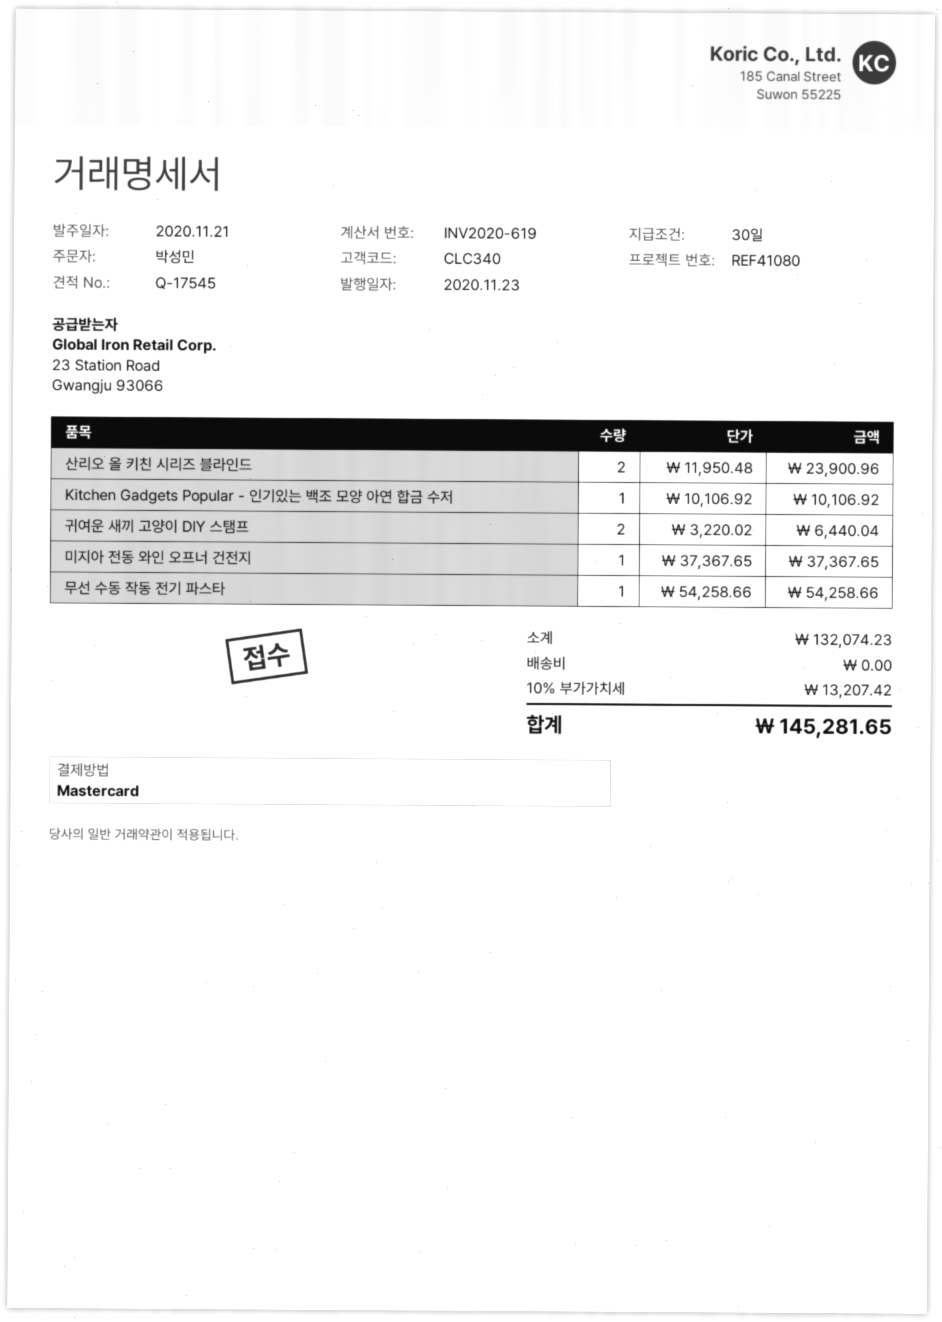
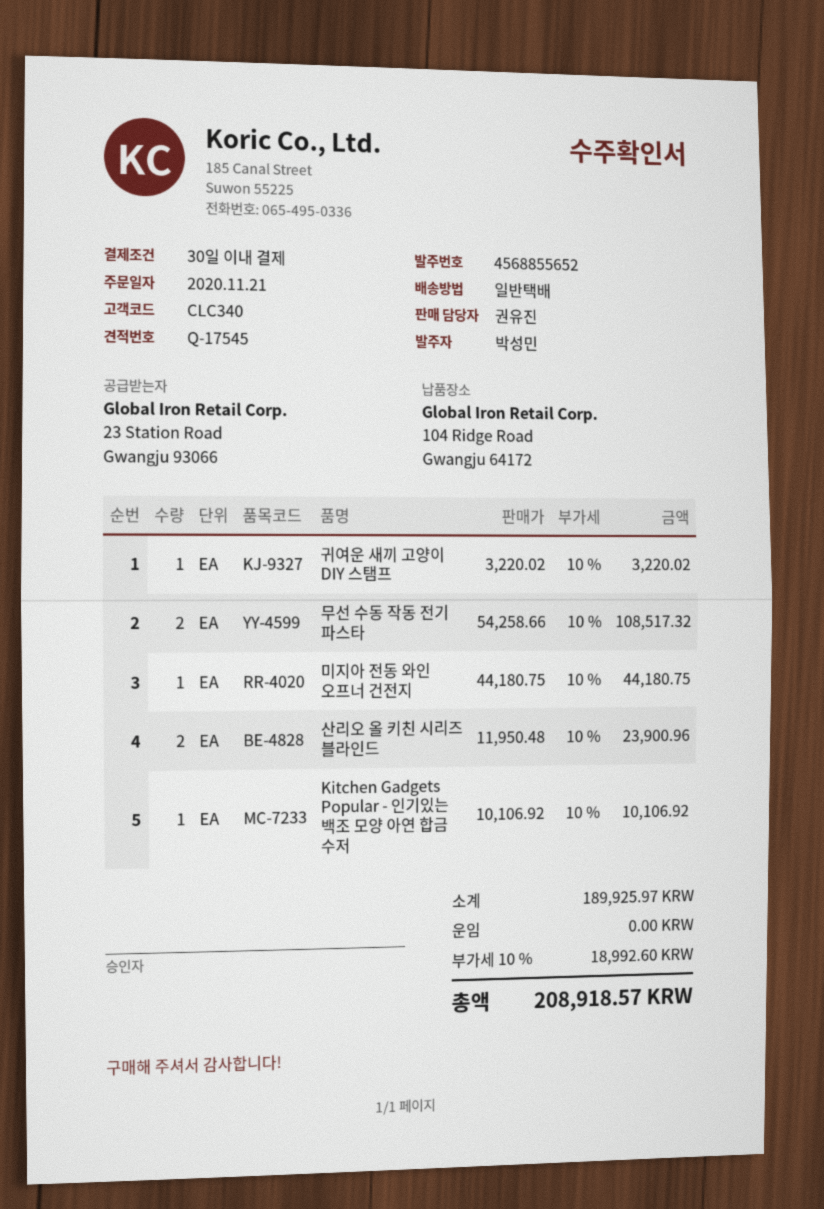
귀여운 새끼 고양이 DIY 스탬프: 2 x 3220.02 = 6440.04 -> 1 x 3220.02 = 3220.02
미지아 전동 와인 오프너 건전지: 1 x 37367.65 = 37367.65 -> 1 x 44180.75 = 44180.75
무선 수동 작동 전기 파스타: 1 x 54258.66 = 54258.66 -> 2 x 54258.66 = 108517.32
subtotal: 132074.23 -> 189925.97
tax: 10% = 13207.42 -> 10% = 18992.60
total: 145281.65 -> 208918.57

